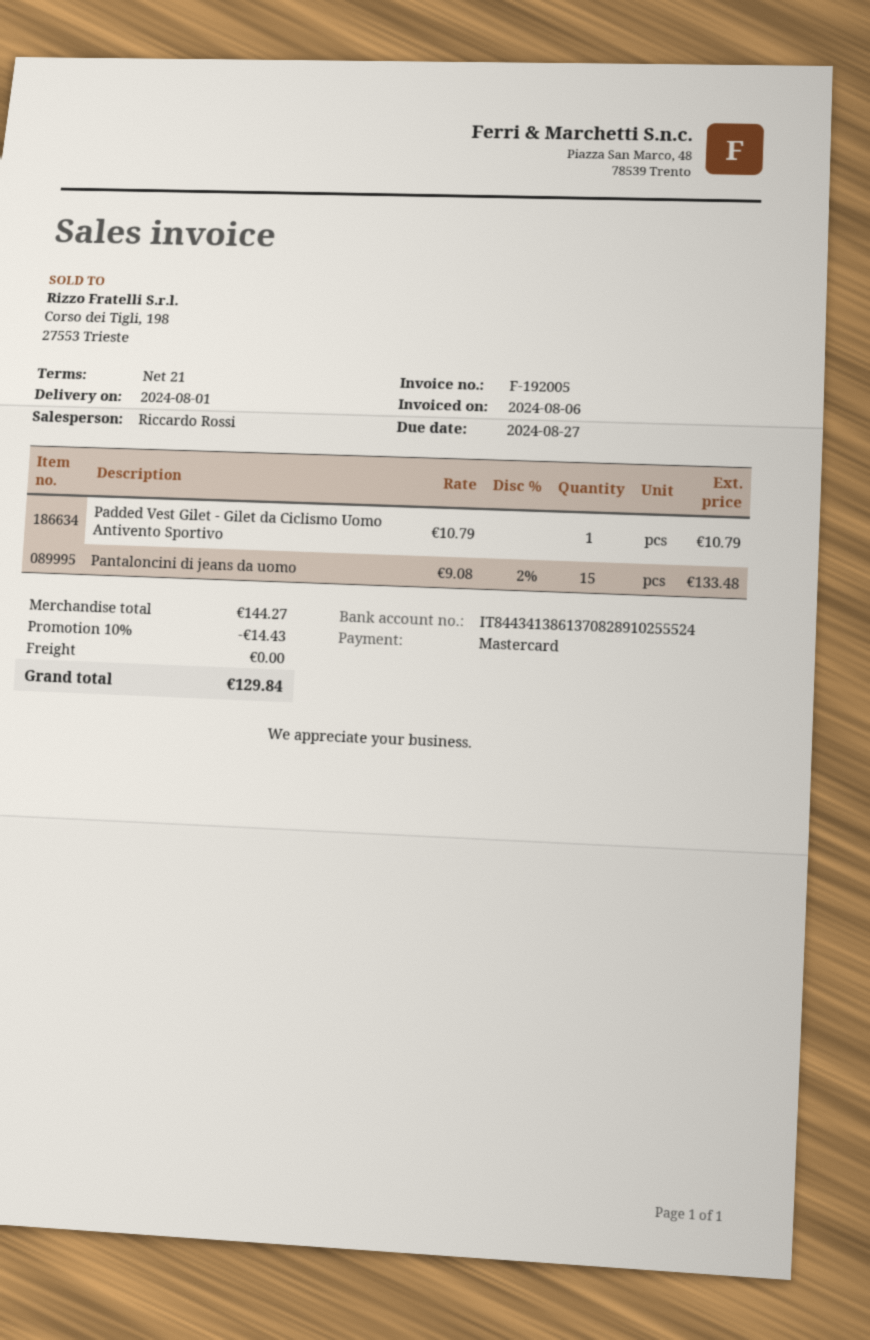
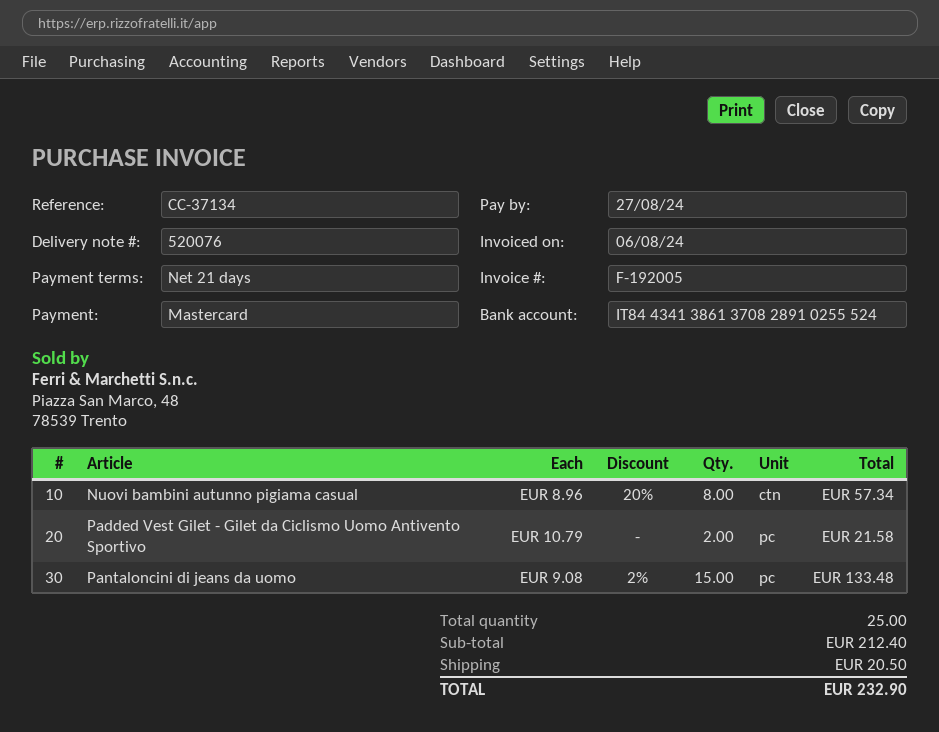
Padded Vest Gilet - Gilet da Ciclismo Uomo Antivento Sportivo: 1 x 10.79 = 10.79 -> 2 x 10.79 = 21.58
Nuovi bambini autunno pigiama casual: none -> 8 x 8.96 - 20% = 57.34
subtotal: 144.27 -> 212.40
discount: 10% = 14.43 -> none
shipping: 0.00 -> 20.50
total: 129.84 -> 232.90

